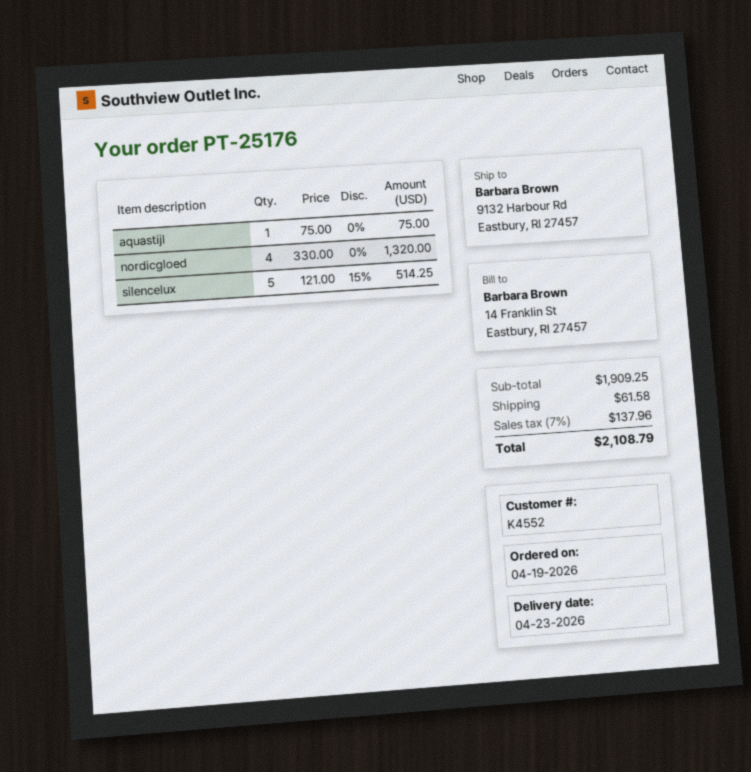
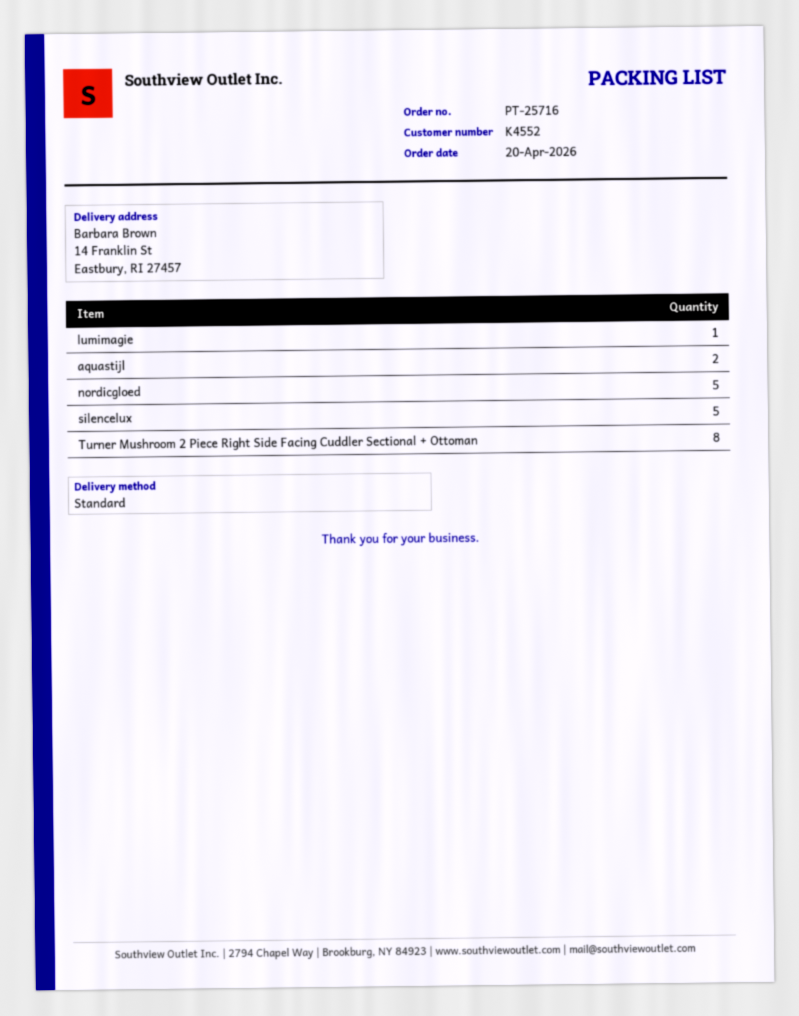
order number: PT-25176 -> PT-25716
order date: 2026-04-19 -> 2026-04-20
ship to: 9132 Harbour Rd, Eastbury, RI 27457 -> 14 Franklin St, Eastbury, RI 27457
aquastijl: 1 -> 2
nordicgloed: 4 -> 5
lumimagie: none -> 1
Turner Mushroom 2 Piece Right Side Facing Cuddler Sectional + Ottoman: none -> 8

